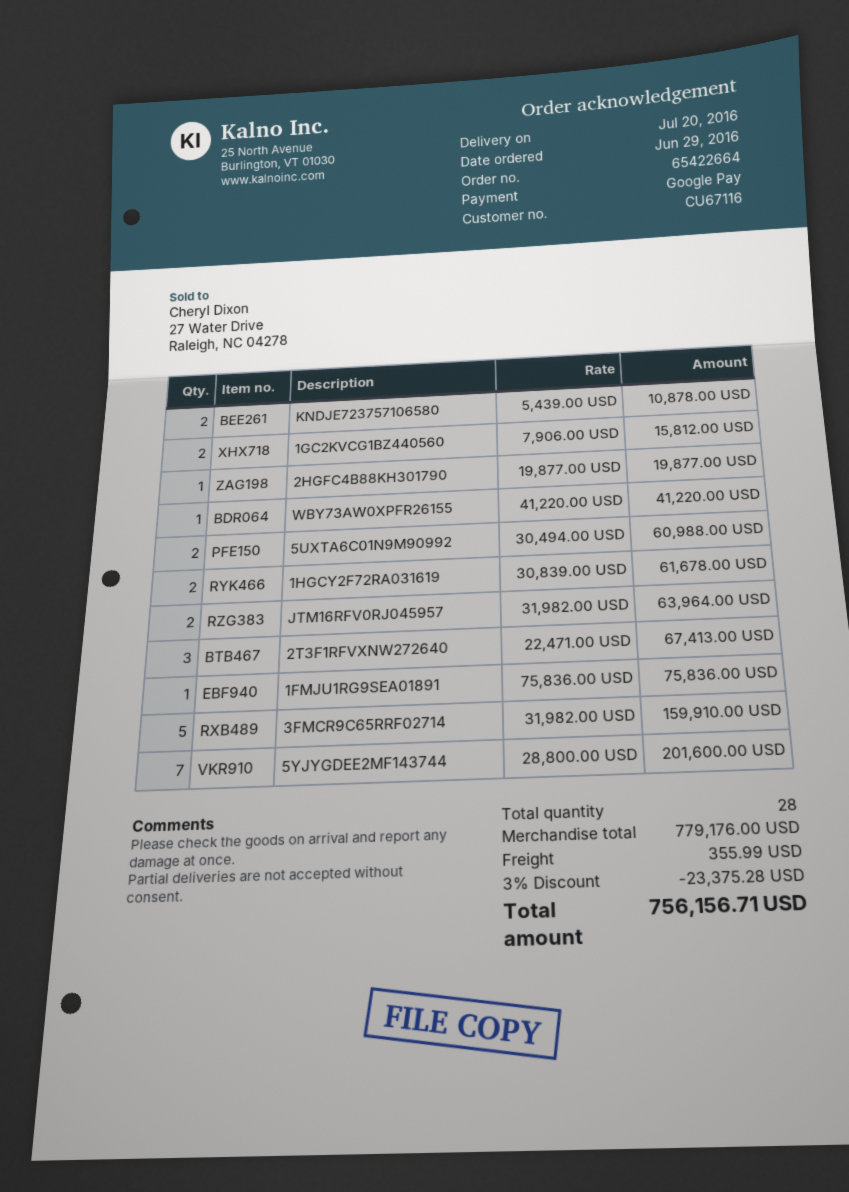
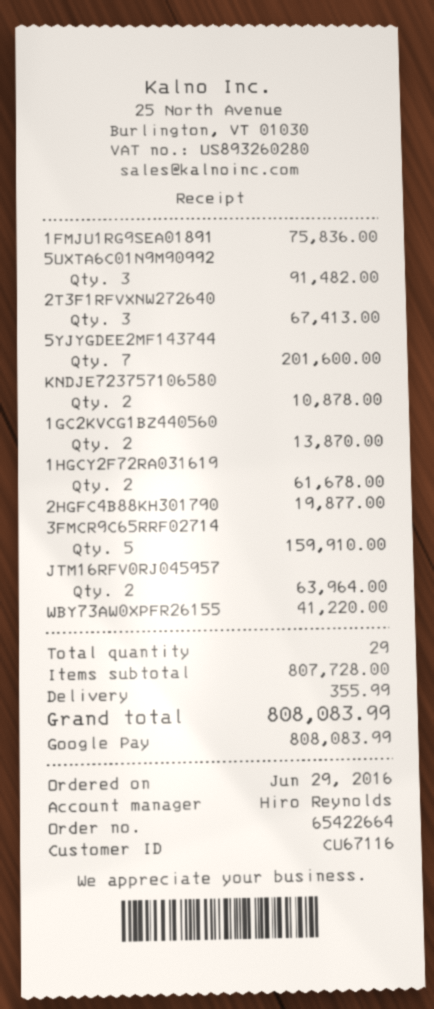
1GC2KVCG1BZ440560: 2 for 15812.00 -> 2 for 13870.00
5UXTA6C01N9M90992: 2 for 60988.00 -> 3 for 91482.00
total quantity: 28 -> 29
subtotal: 779176.00 -> 807728.00
discount: 3% = 23375.28 -> none
total: 756156.71 -> 808083.99

